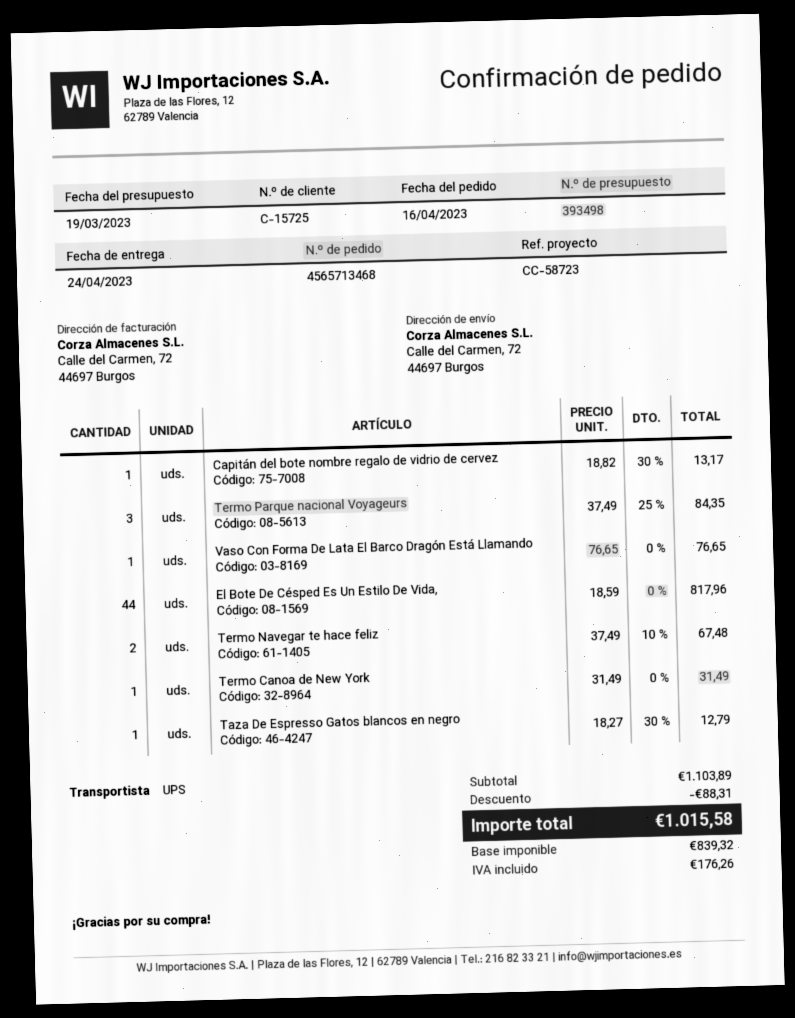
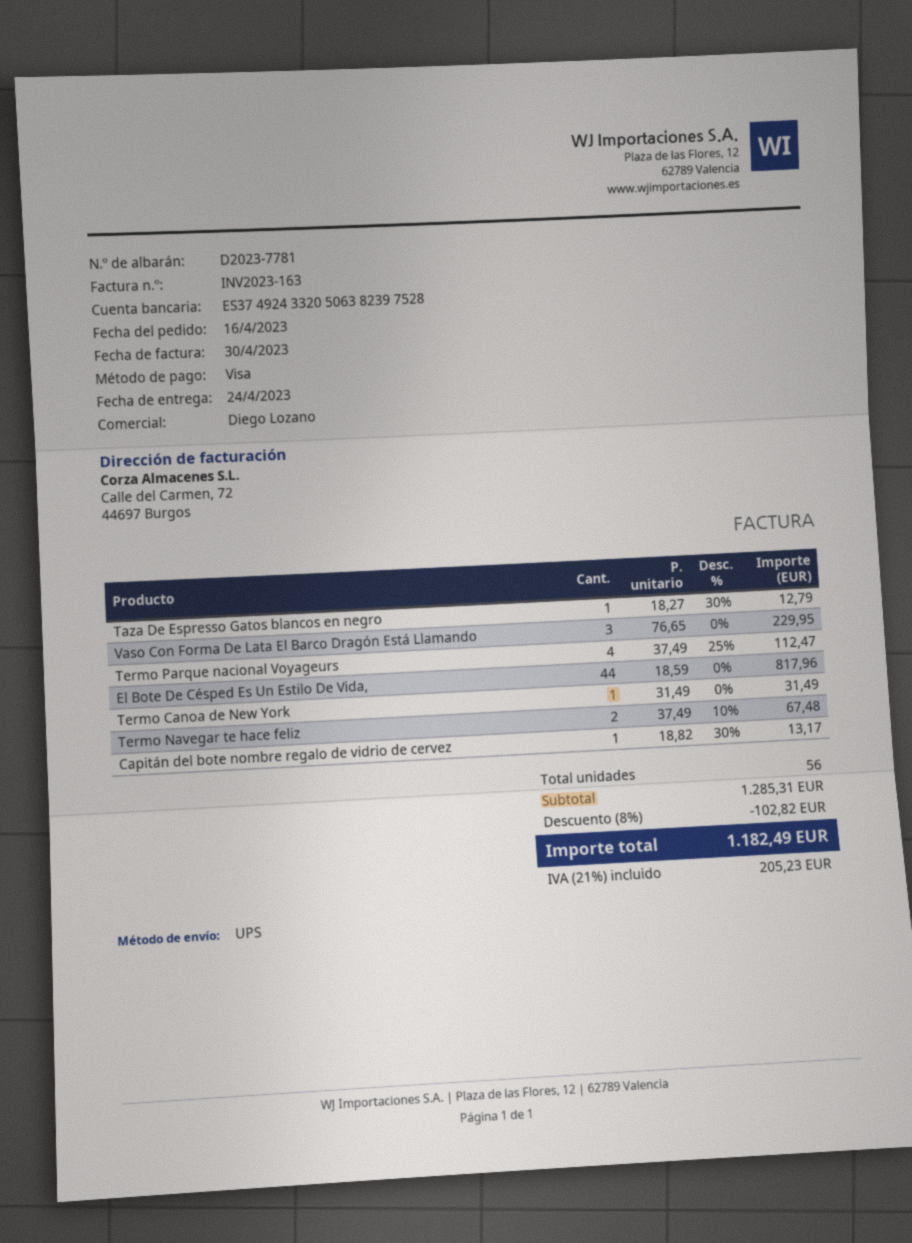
Termo Parque nacional Voyageurs: 3 x 37.49 - 25% = 84.35 -> 4 x 37.49 - 25% = 112.47
Vaso Con Forma De Lata El Barco Dragón Está Llamando: 1 x 76.65 = 76.65 -> 3 x 76.65 = 229.95
subtotal: 1103.89 -> 1285.31
discount: 88.31 -> 102.82
tax: 176.26 -> 205.23
total: 1015.58 -> 1182.49

